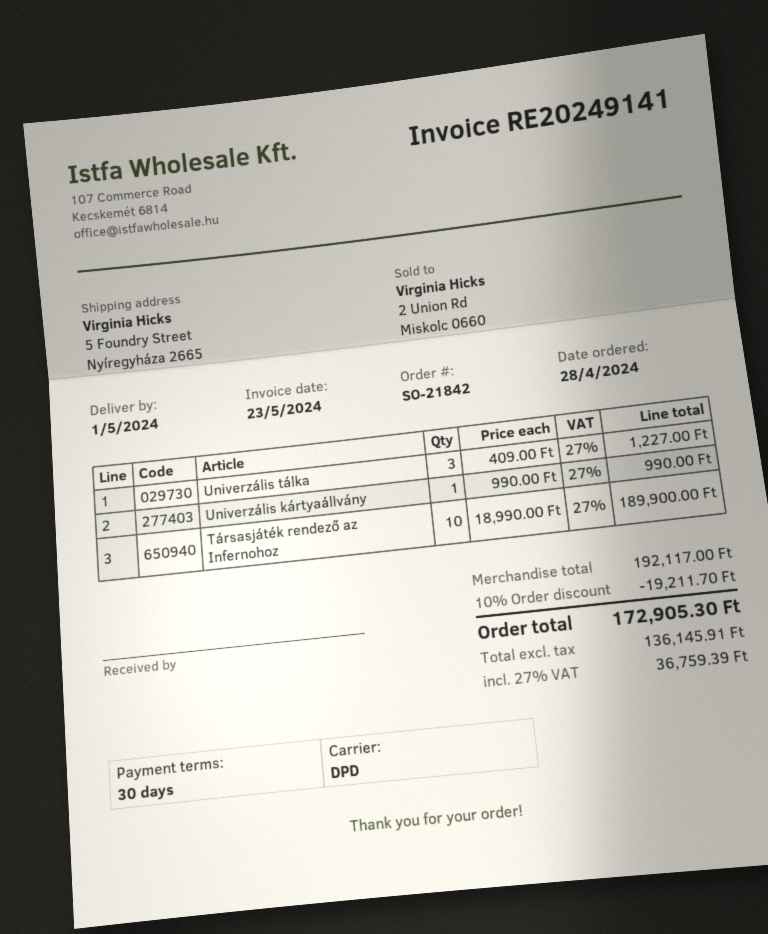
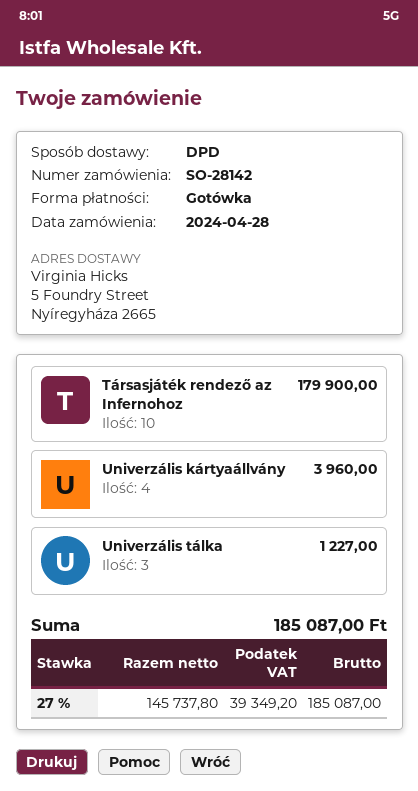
order number: SO-21842 -> SO-28142
Univerzális kártyaállvány: 1 for 990.00 -> 4 for 3960.00
Társasjáték rendező az Infernohoz: 10 for 189900.00 -> 10 for 179900.00
discount: 10% = 19211.70 -> none
net: 136145.91 -> 145737.80
tax: 27% = 36759.39 -> 27% = 39349.20
total: 172905.30 -> 185087.00

